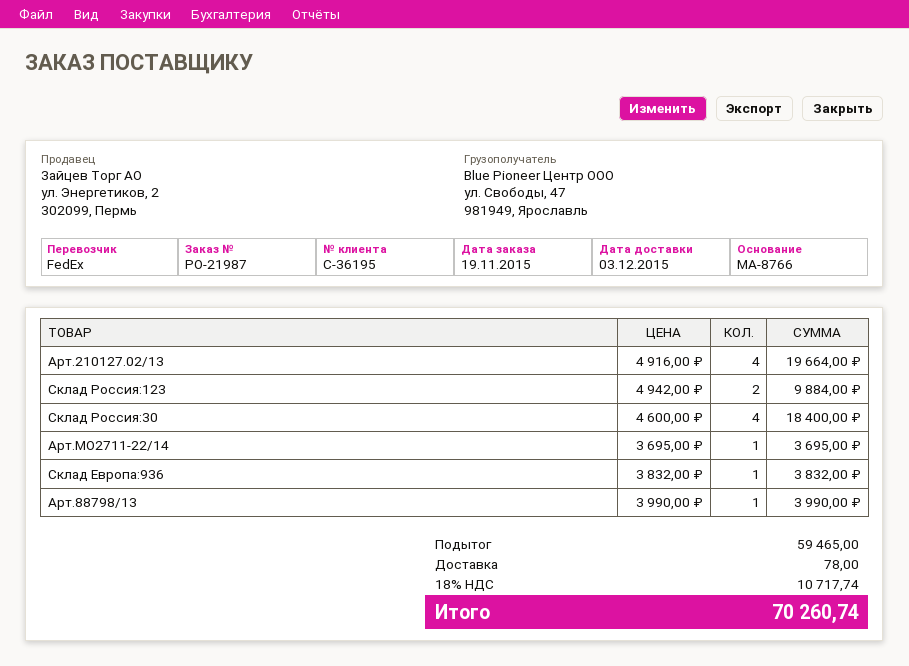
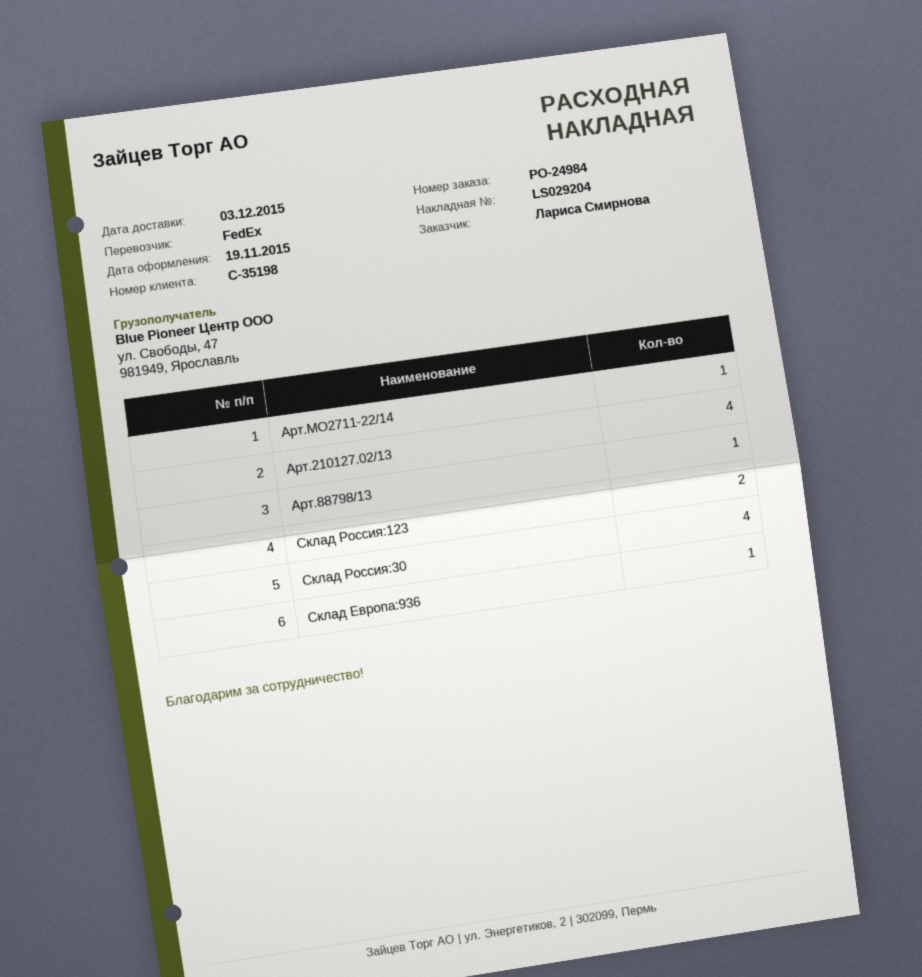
order number: PO-21987 -> PO-24984
customer number: C-36195 -> C-35198

